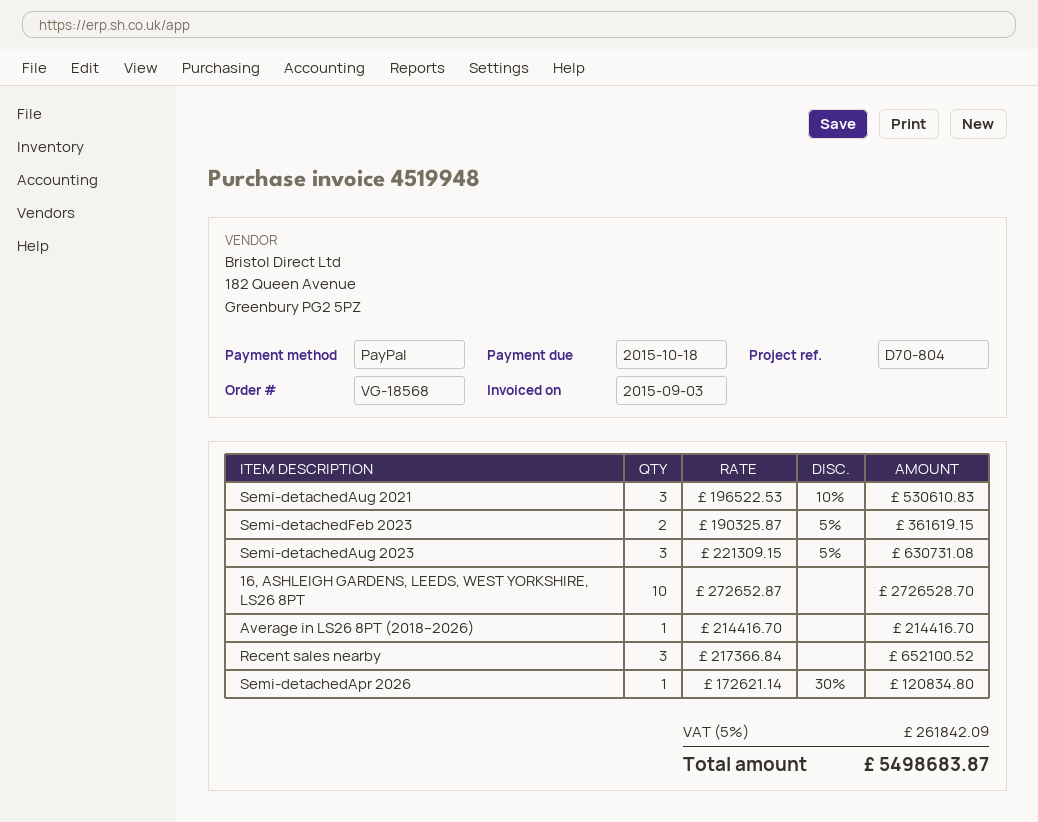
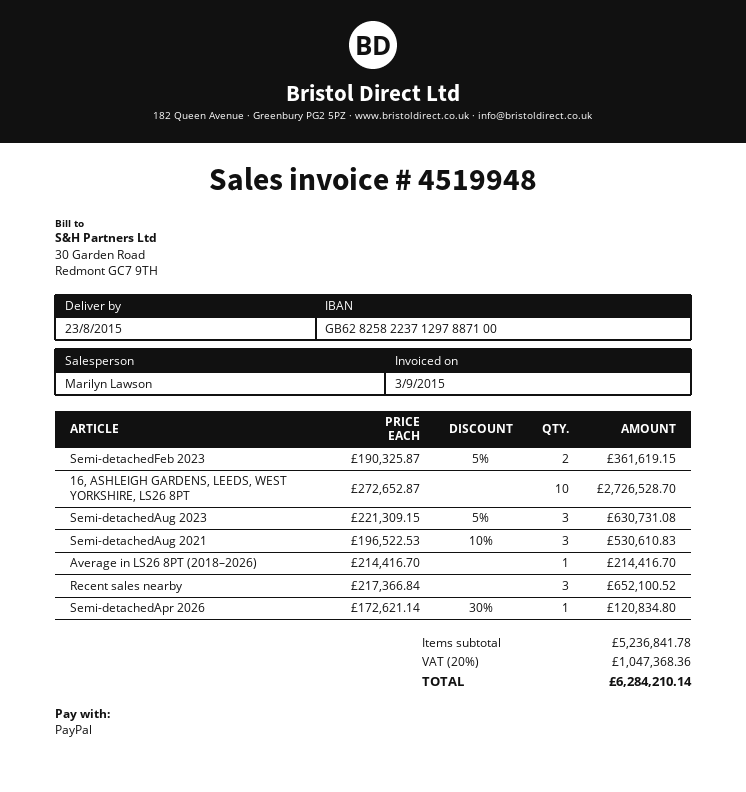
tax: 5% = 261842.09 -> 20% = 1047368.36
total: 5498683.87 -> 6284210.14

